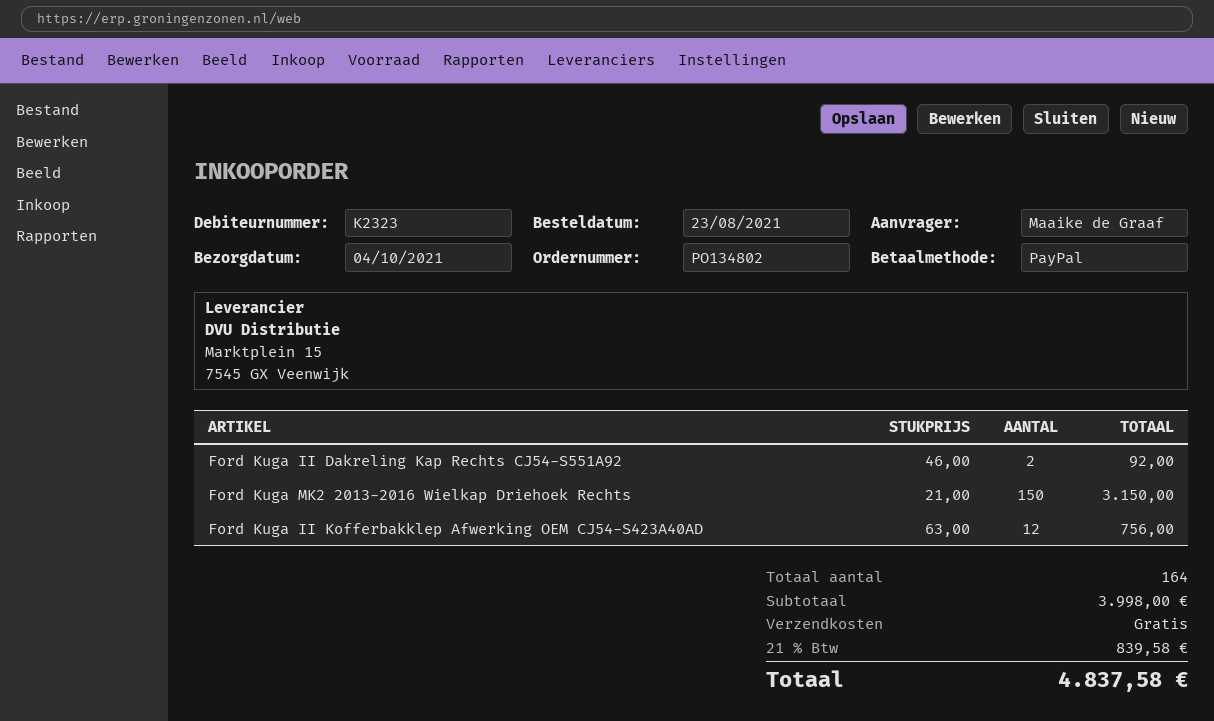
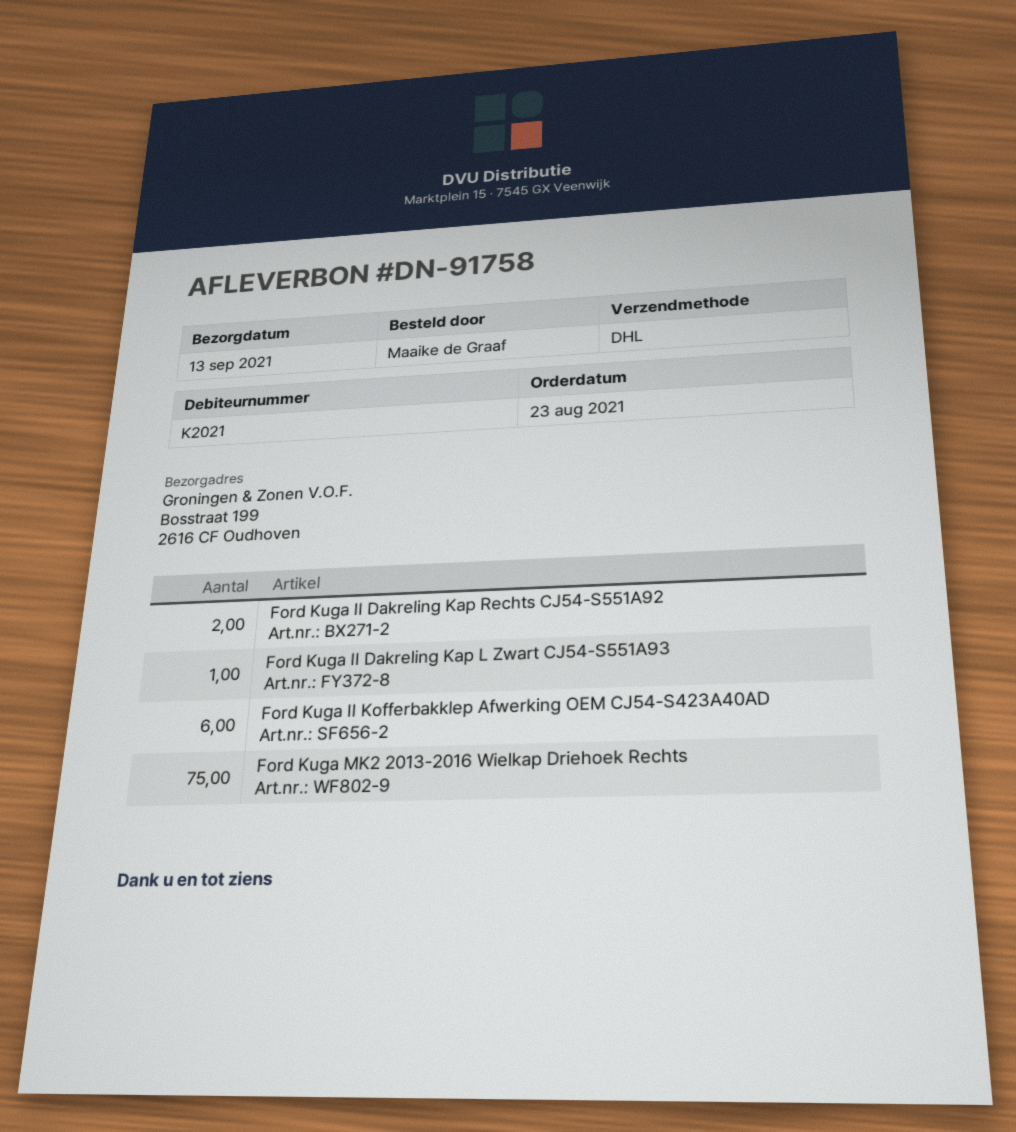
delivery date: 2021-10-04 -> 2021-09-13
customer number: K2323 -> K2021
Ford Kuga MK2 2013-2016 Wielkap Driehoek Rechts: 150 -> 75
Ford Kuga II Kofferbakklep Afwerking OEM CJ54-S423A40AD: 12 -> 6
Ford Kuga II Dakreling Kap L Zwart CJ54-S551A93: none -> 1

